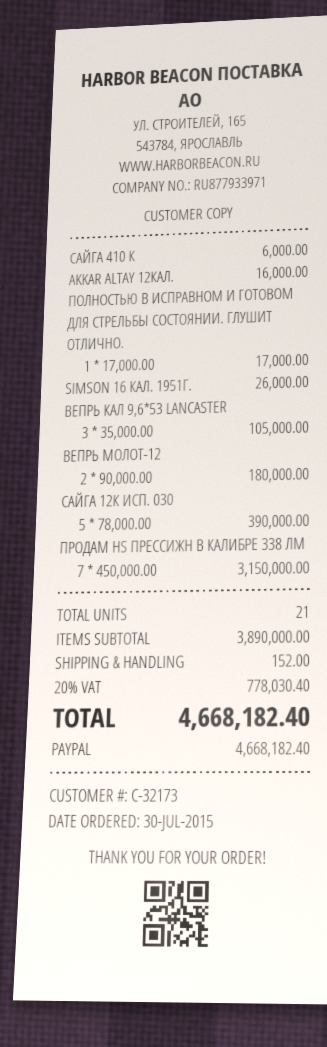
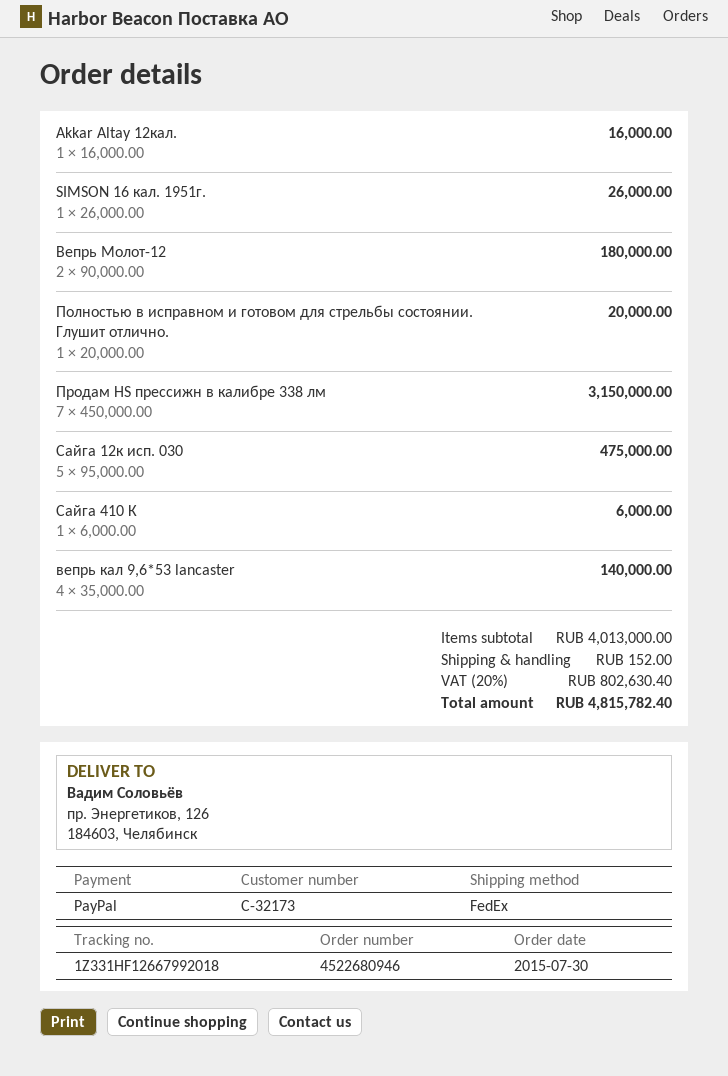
ПОЛНОСТЬЮ В ИСПРАВНОМ И ГОТОВОМ ДЛЯ СТРЕЛЬБЫ СОСТОЯНИИ. ГЛУШИТ ОТЛИЧНО.: 1 x 17000.00 = 17000.00 -> 1 x 20000.00 = 20000.00
ВЕПРЬ КАЛ 9,6*53 LANCASTER: 3 x 35000.00 = 105000.00 -> 4 x 35000.00 = 140000.00
САЙГА 12К ИСП. 030: 5 x 78000.00 = 390000.00 -> 5 x 95000.00 = 475000.00
subtotal: 3890000.00 -> 4013000.00
tax: 20% = 778030.40 -> 20% = 802630.40
total: 4668182.40 -> 4815782.40

